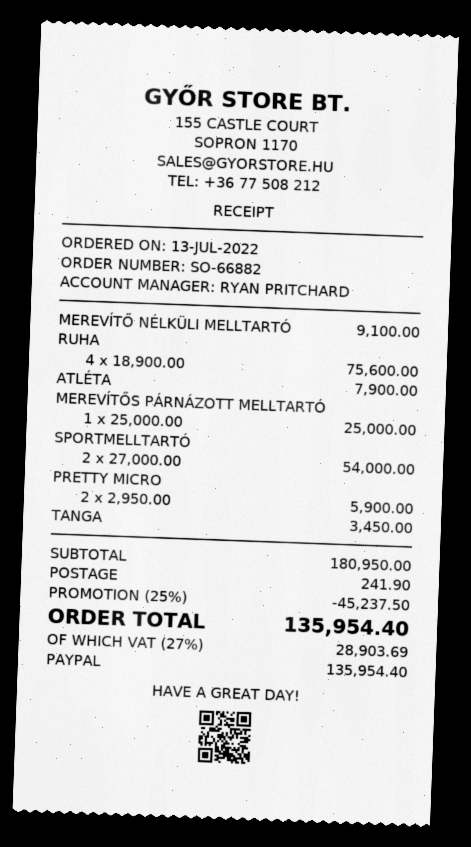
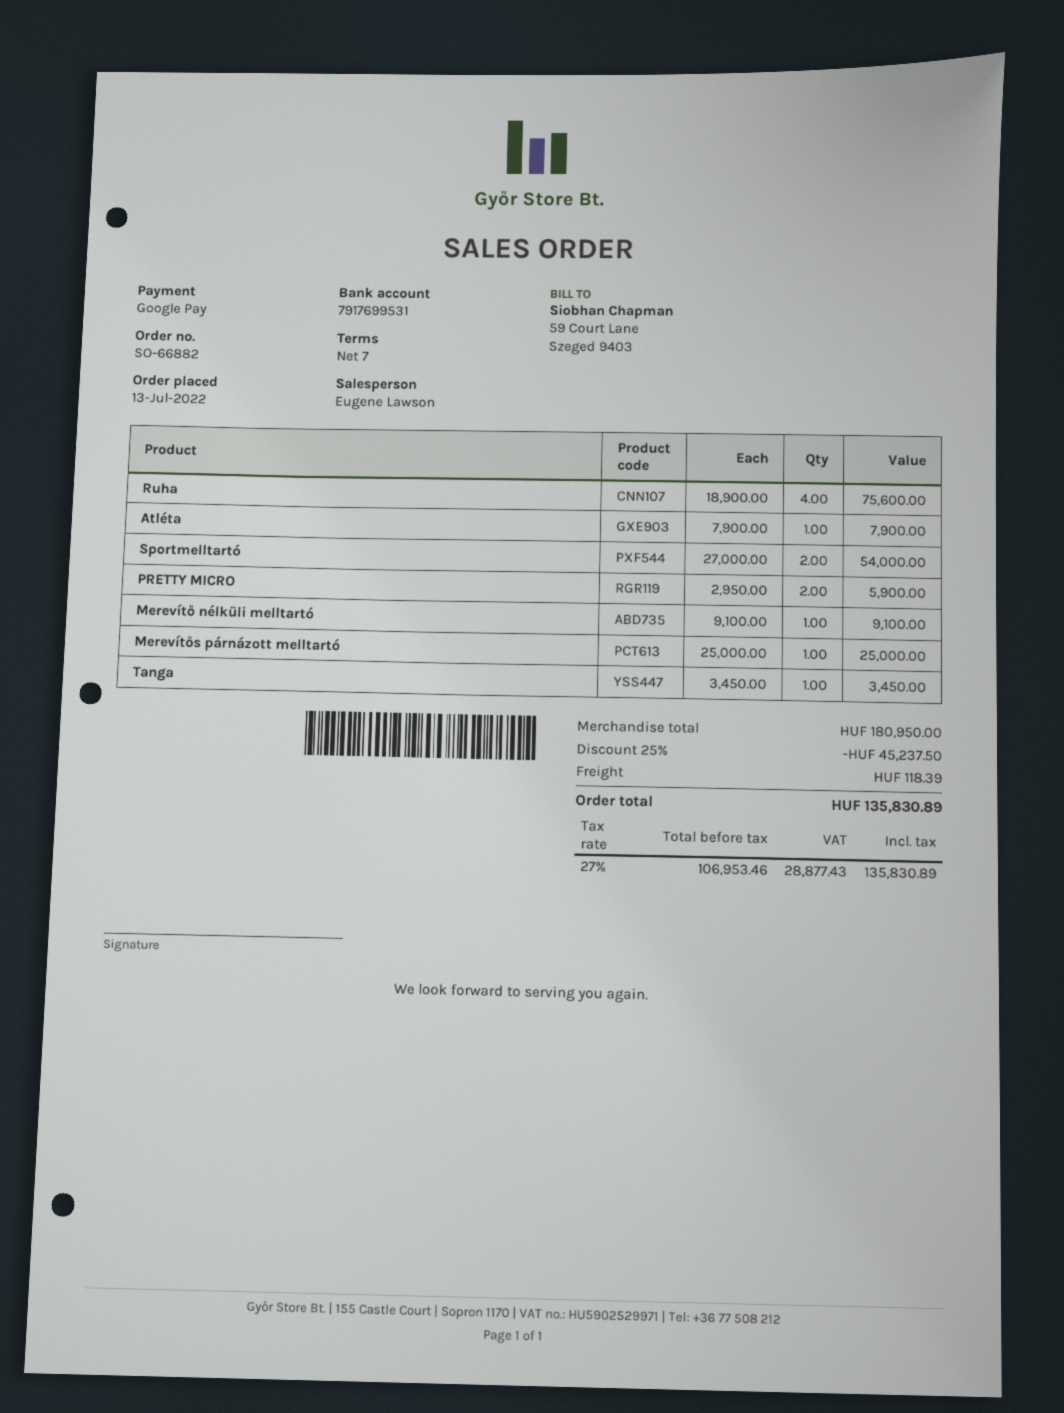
sales rep: RYAN PRITCHARD -> Eugene Lawson
payment method: PayPal -> Google Pay
shipping: 241.90 -> 118.39
tax: 27% = 28903.69 -> 27% = 28877.43
total: 135954.40 -> 135830.89

